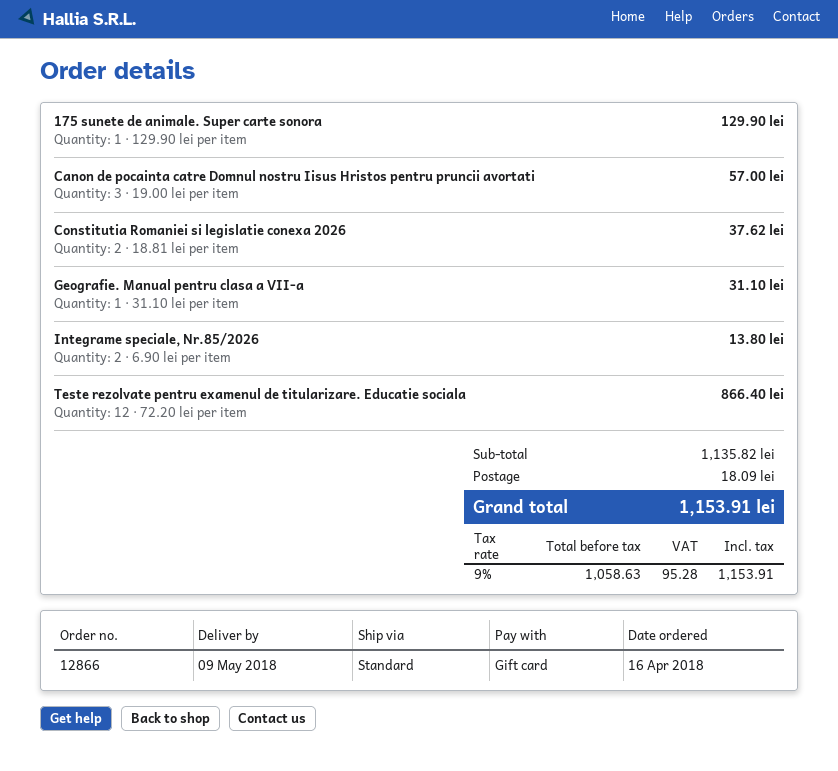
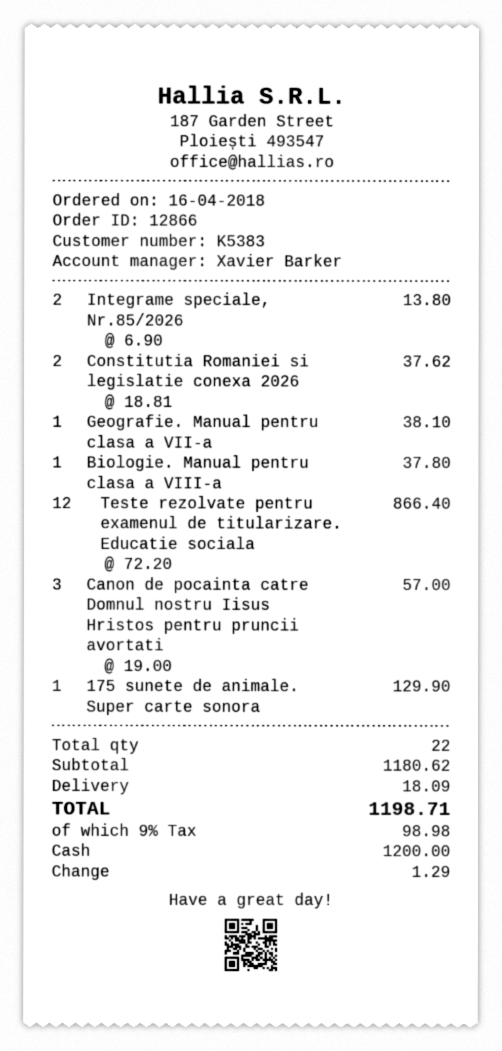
payment method: gift card -> cash
Geografie. Manual pentru clasa a VII-a: 1 x 31.10 = 31.10 -> 1 x 38.10 = 38.10
Biologie. Manual pentru clasa a VIII-a: none -> 1 x 37.80 = 37.80
subtotal: 1135.82 -> 1180.62
tax: 9% = 95.28 -> 9% = 98.98
total: 1153.91 -> 1198.71

